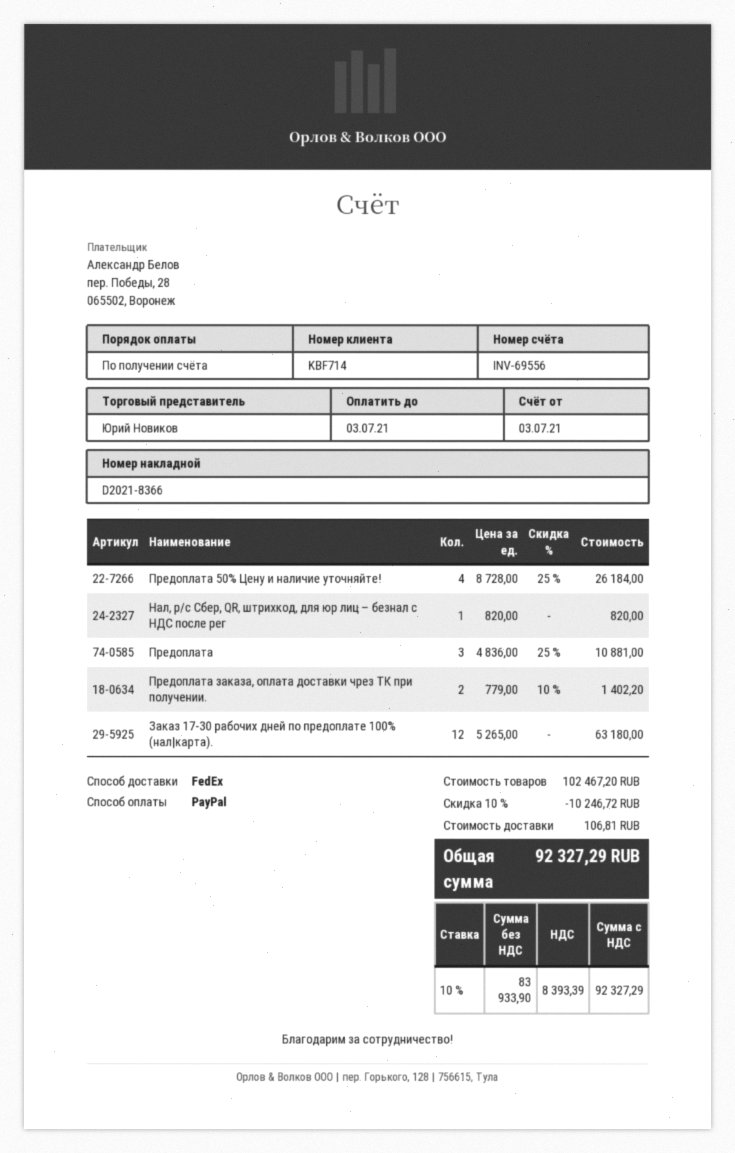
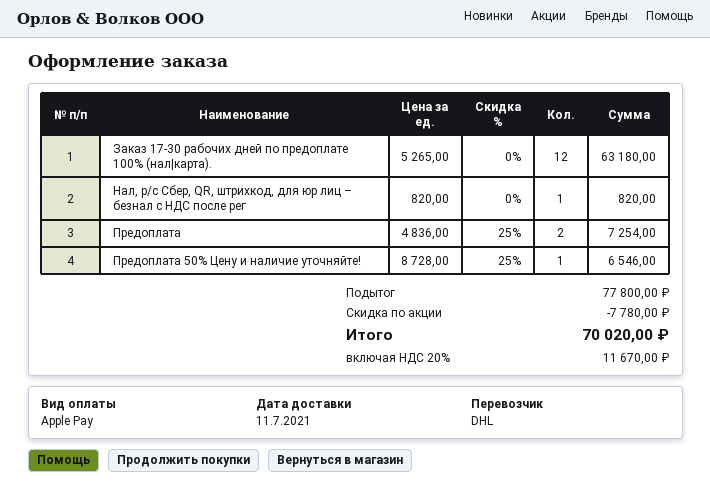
payment method: PayPal -> Apple Pay
shipping method: FedEx -> DHL
Предоплата 50% Цену и наличие уточняйте!: 4 x 8728.00 - 25% = 26184.00 -> 1 x 8728.00 - 25% = 6546.00
Предоплата: 3 x 4836.00 - 25% = 10881.00 -> 2 x 4836.00 - 25% = 7254.00
Предоплата заказа, оплата доставки чрез ТК при получении.: 2 x 779.00 - 10% = 1402.20 -> none
subtotal: 102467.20 -> 77800.00
discount: 10246.72 -> 7780.00
shipping: 106.81 -> none
tax: 10% = 8393.39 -> 20% = 11670.00
total: 92327.29 -> 70020.00

